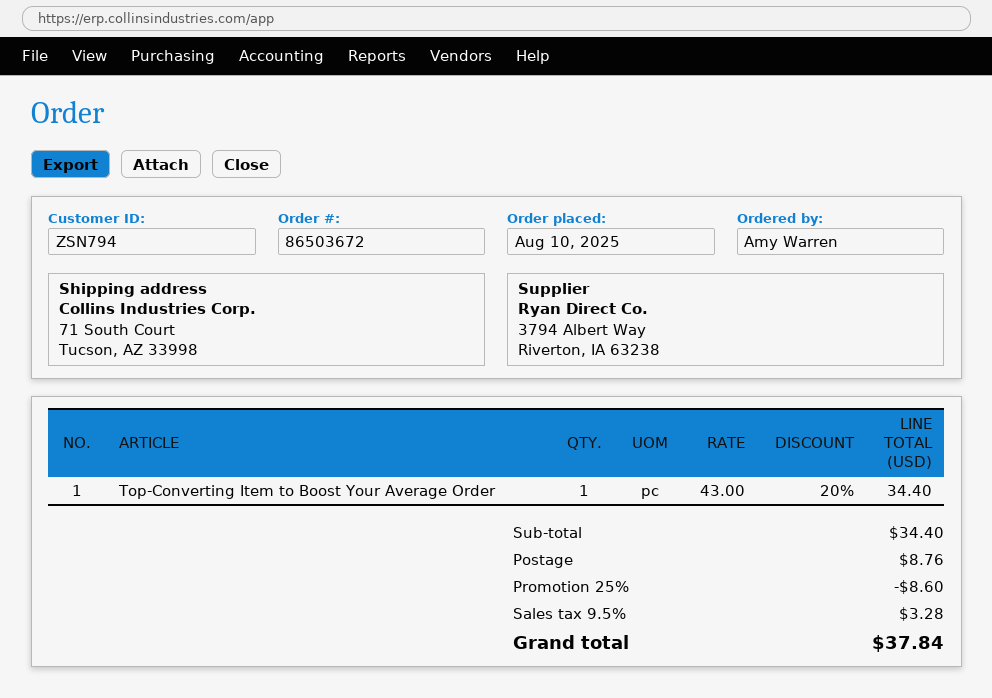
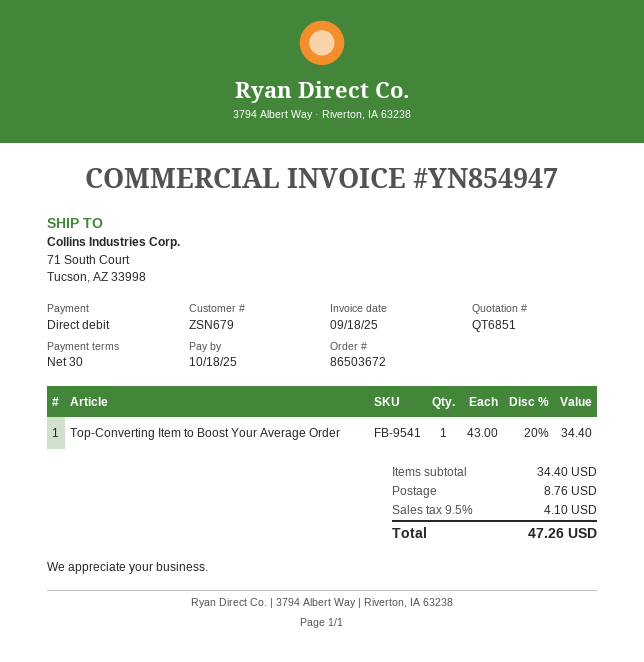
customer number: ZSN794 -> ZSN679
discount: 25% = 8.60 -> none
tax: 9.5% = 3.28 -> 9.5% = 4.10
total: 37.84 -> 47.26

